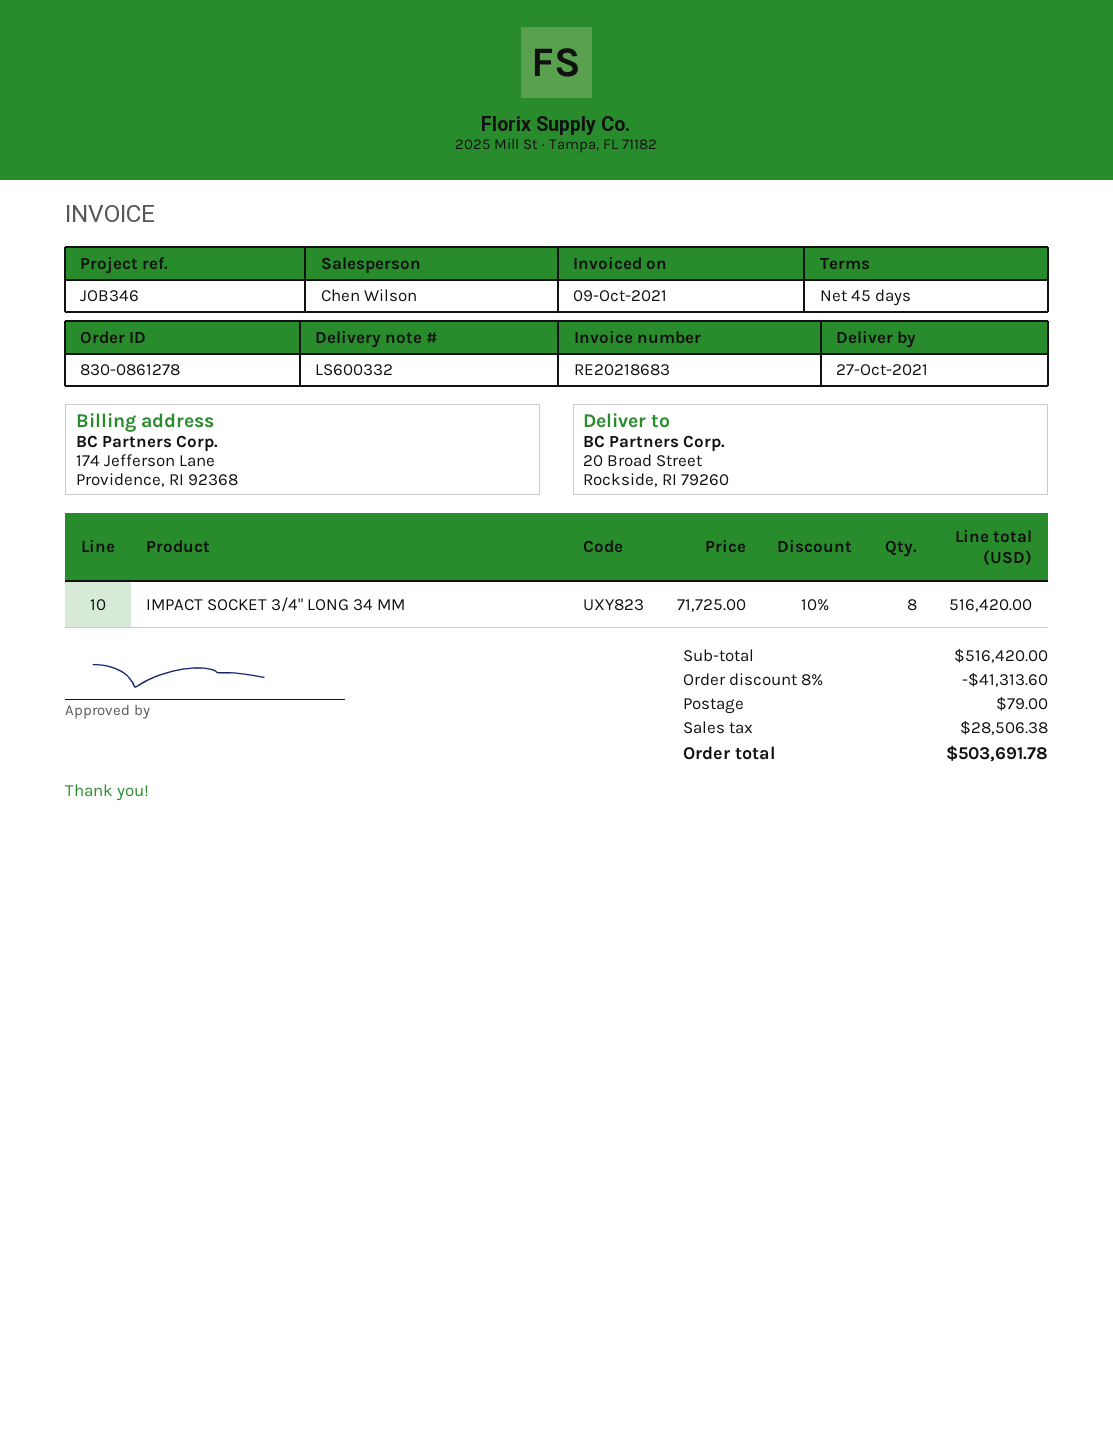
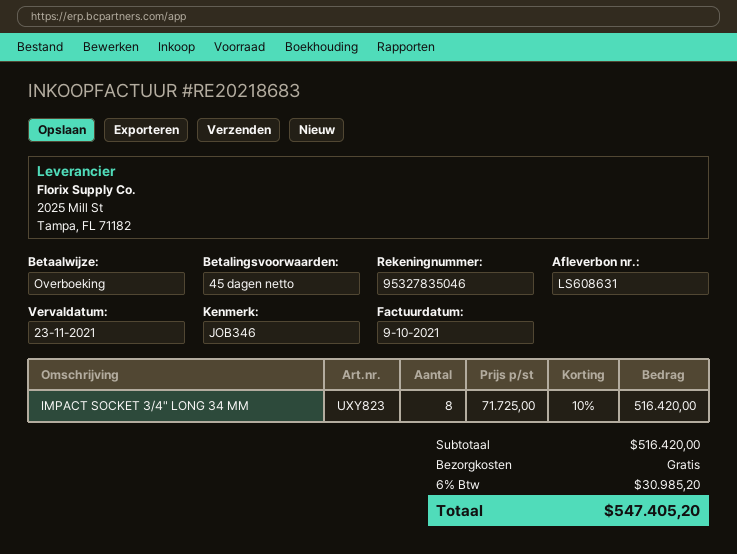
delivery note number: LS600332 -> LS608631
discount: 8% = 41313.60 -> none
shipping: 79.00 -> 0.00
tax: 28506.38 -> 30985.20
total: 503691.78 -> 547405.20

